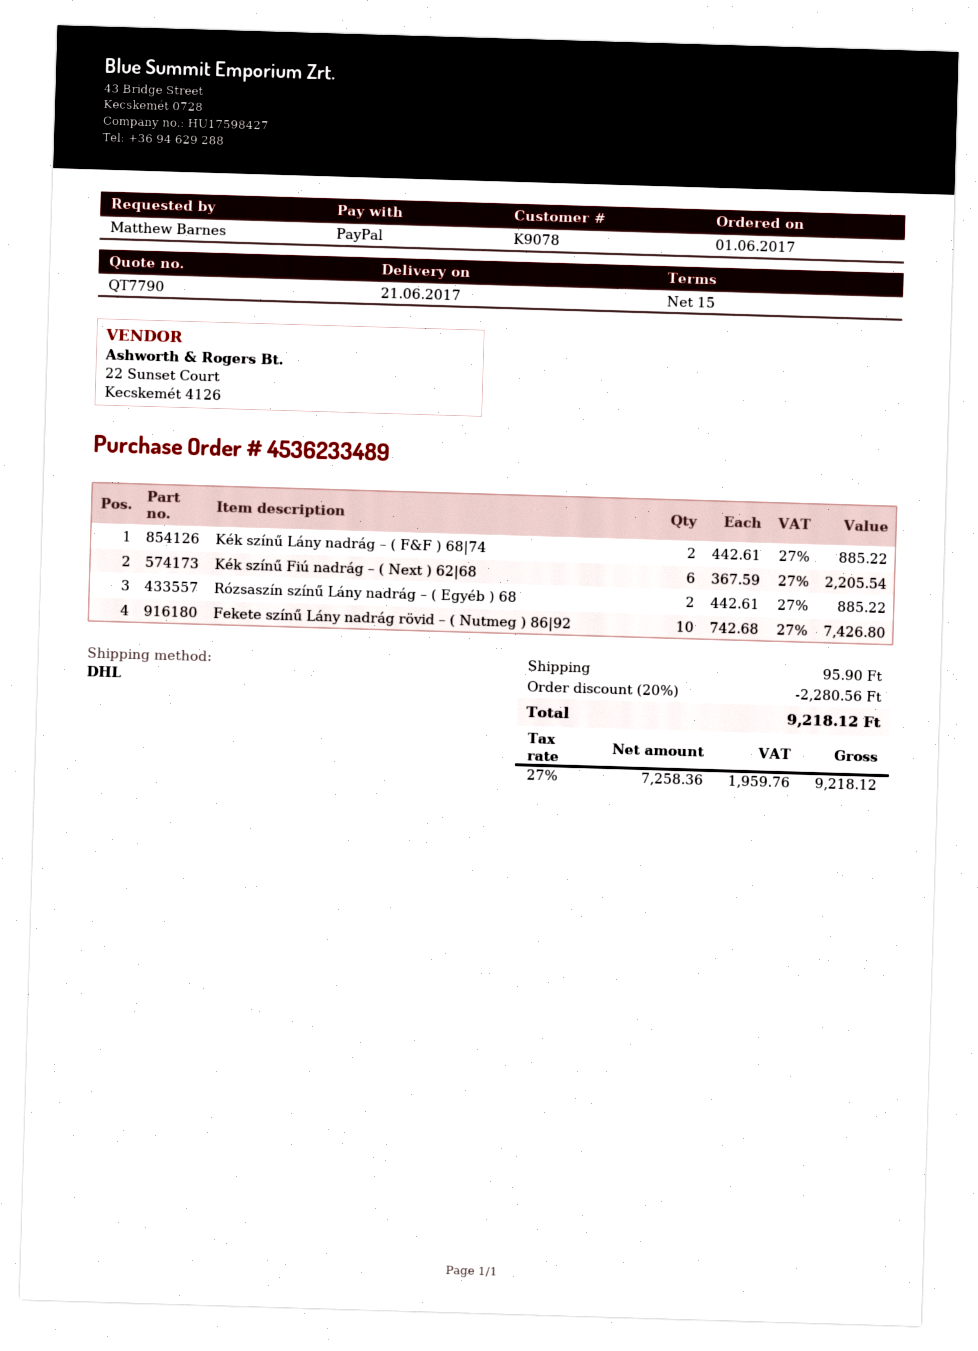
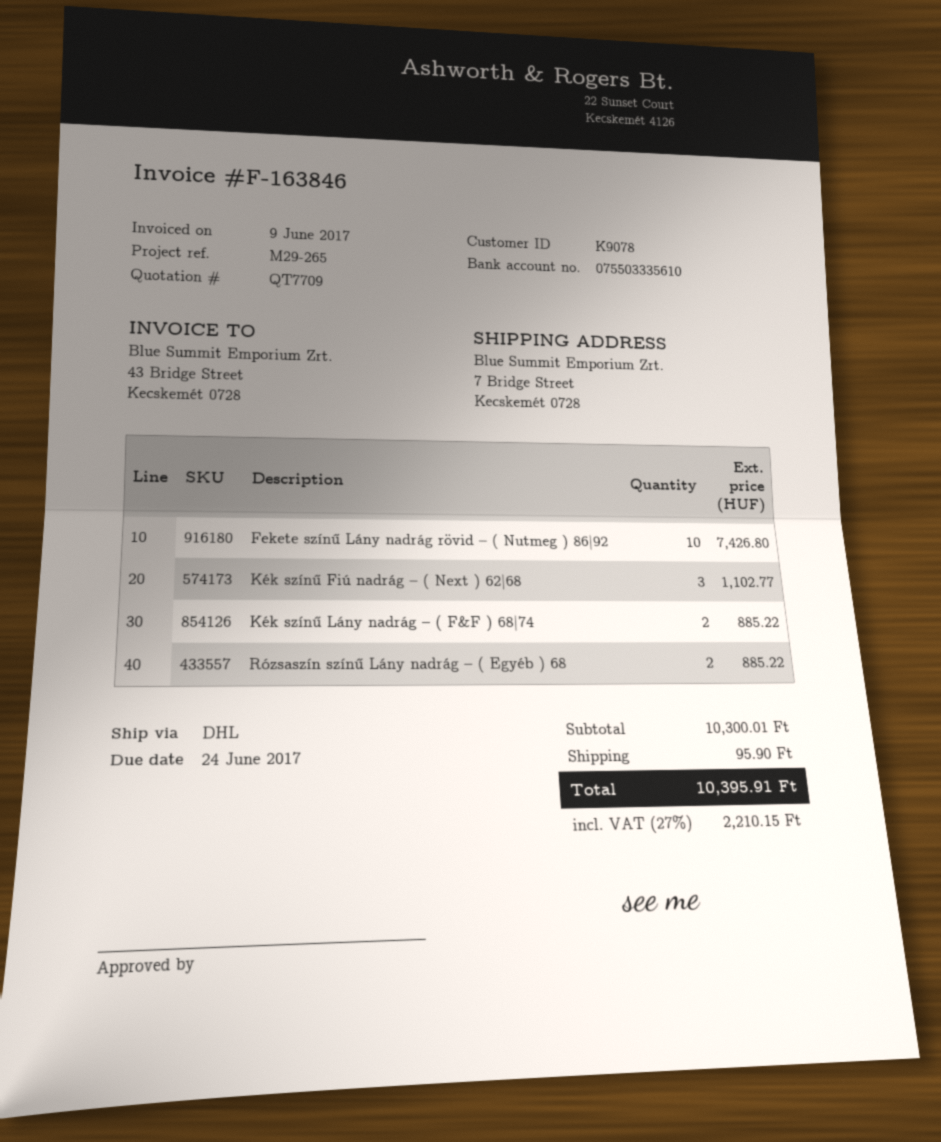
quote number: QT7790 -> QT7709
Kék színű Fiú nadrág – ( Next ) 62|68: 6 for 2205.54 -> 3 for 1102.77
discount: 20% = 2280.56 -> none
tax: 27% = 1959.76 -> 27% = 2210.15
total: 9218.12 -> 10395.91

